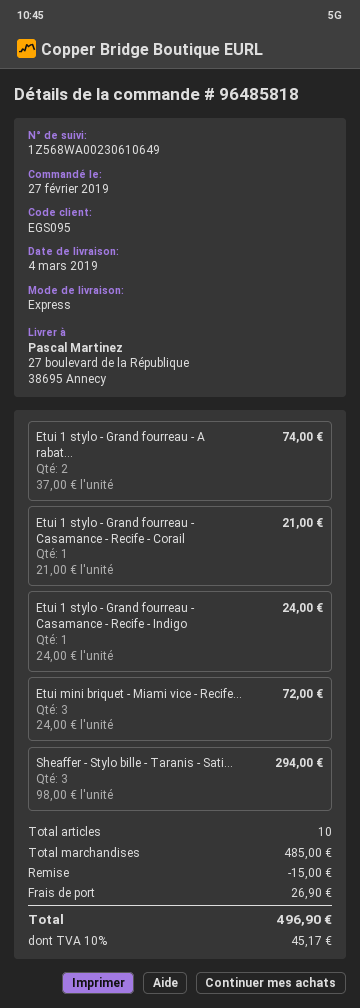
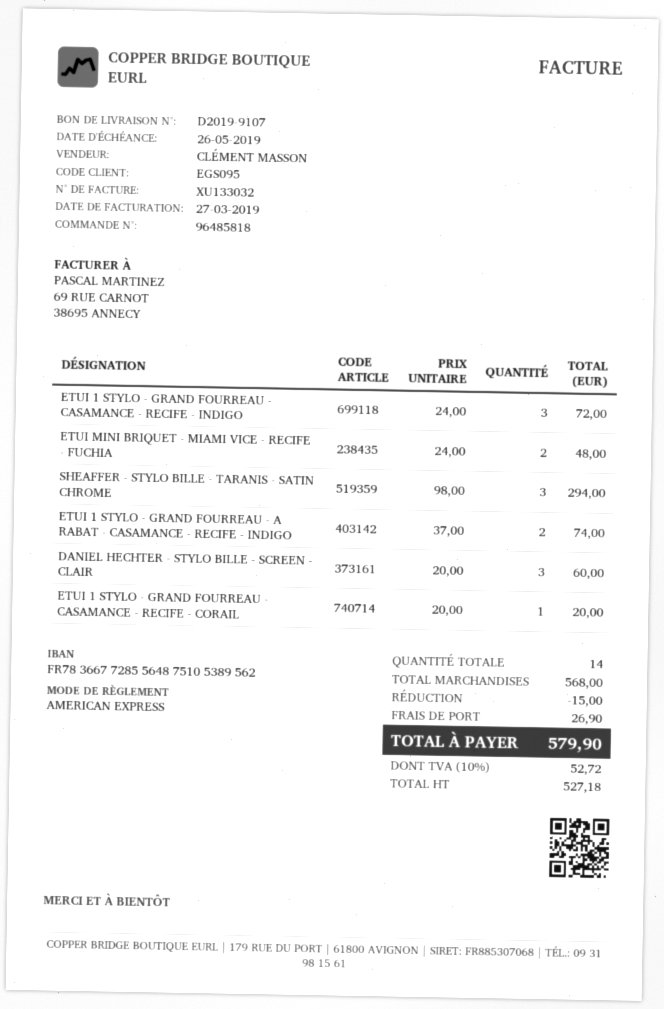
Etui 1 stylo - Grand fourreau - Casamance - Recife - Corail: 1 x 21.00 = 21.00 -> 1 x 20.00 = 20.00
Etui 1 stylo - Grand fourreau - Casamance - Recife - Indigo: 1 x 24.00 = 24.00 -> 3 x 24.00 = 72.00
Etui mini briquet - Miami vice - Recife...: 3 x 24.00 = 72.00 -> 2 x 24.00 = 48.00
DANIEL HECHTER - STYLO BILLE - SCREEN - CLAIR: none -> 3 x 20.00 = 60.00
total quantity: 10 -> 14
subtotal: 485.00 -> 568.00
tax: 10% = 45.17 -> 10% = 52.72
total: 496.90 -> 579.90

